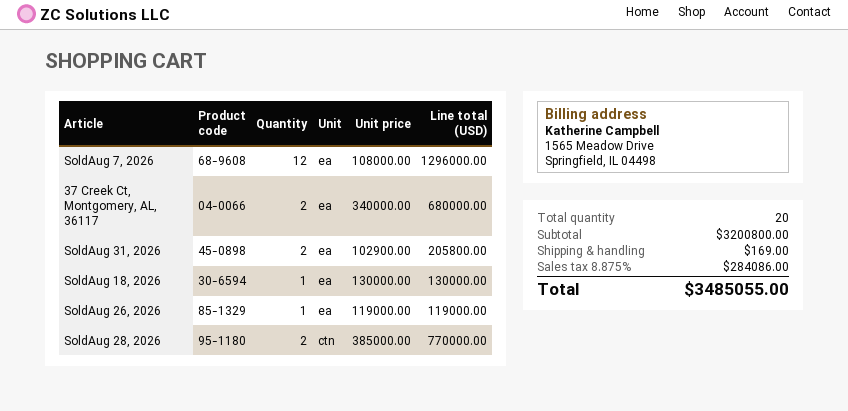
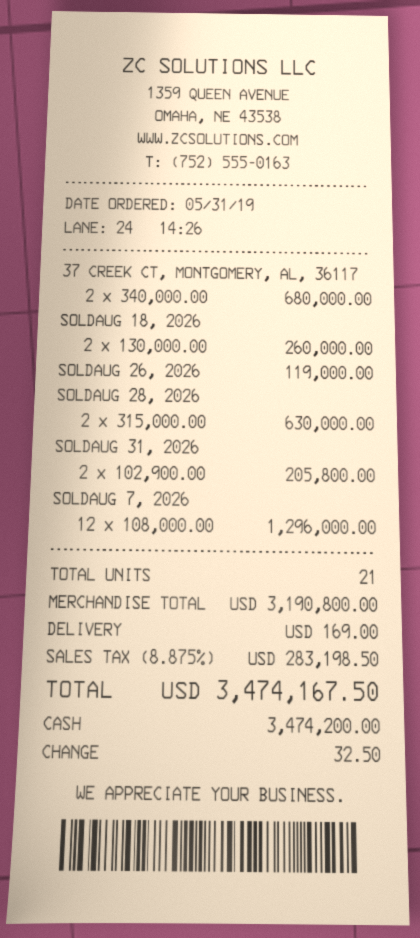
SoldAug 18, 2026: 1 x 130000.00 = 130000.00 -> 2 x 130000.00 = 260000.00
SoldAug 28, 2026: 2 x 385000.00 = 770000.00 -> 2 x 315000.00 = 630000.00
total quantity: 20 -> 21
subtotal: 3200800.00 -> 3190800.00
tax: 8.875% = 284086.00 -> 8.875% = 283198.50
total: 3485055.00 -> 3474167.50

